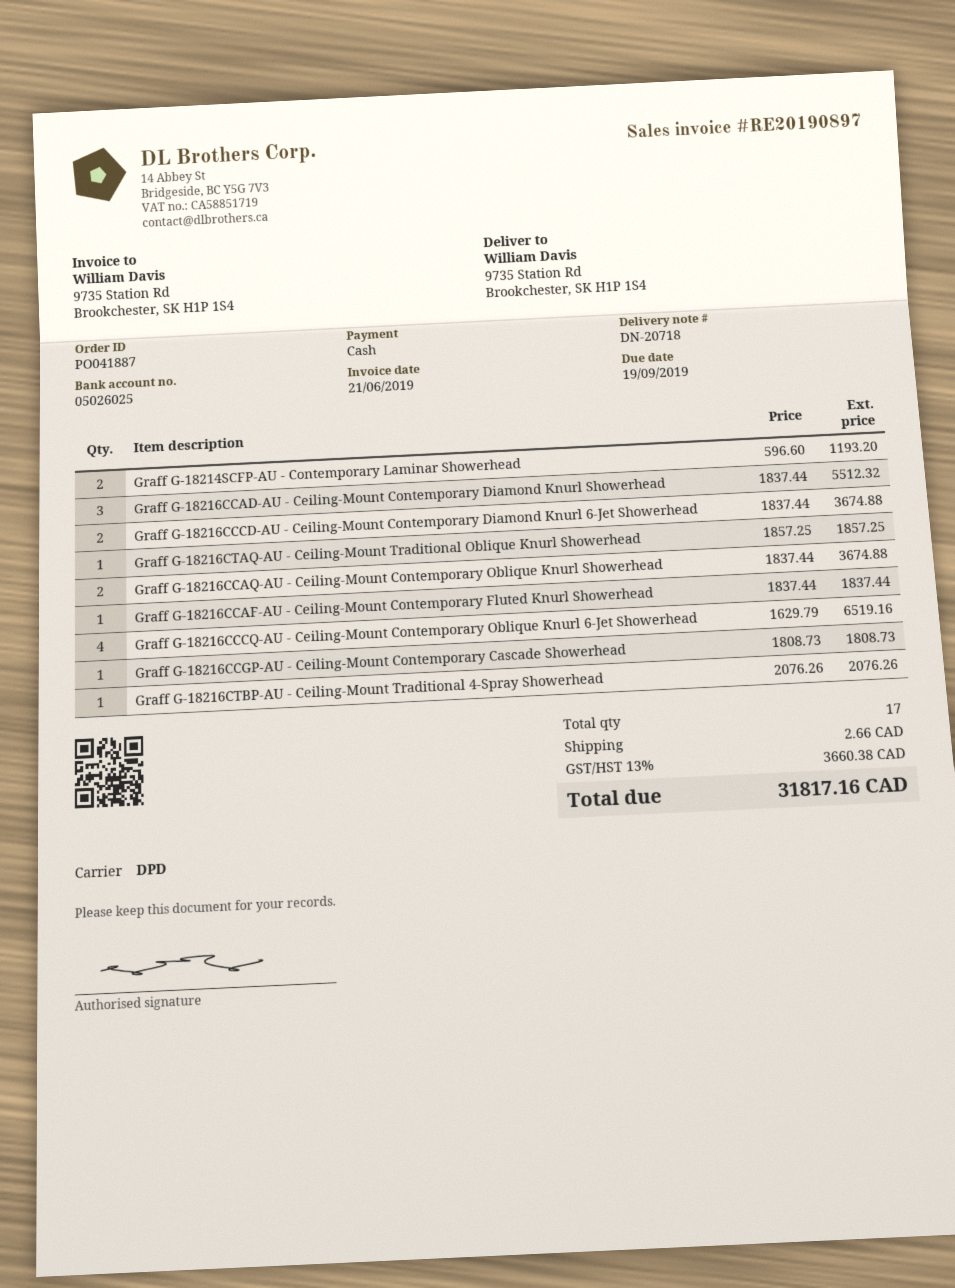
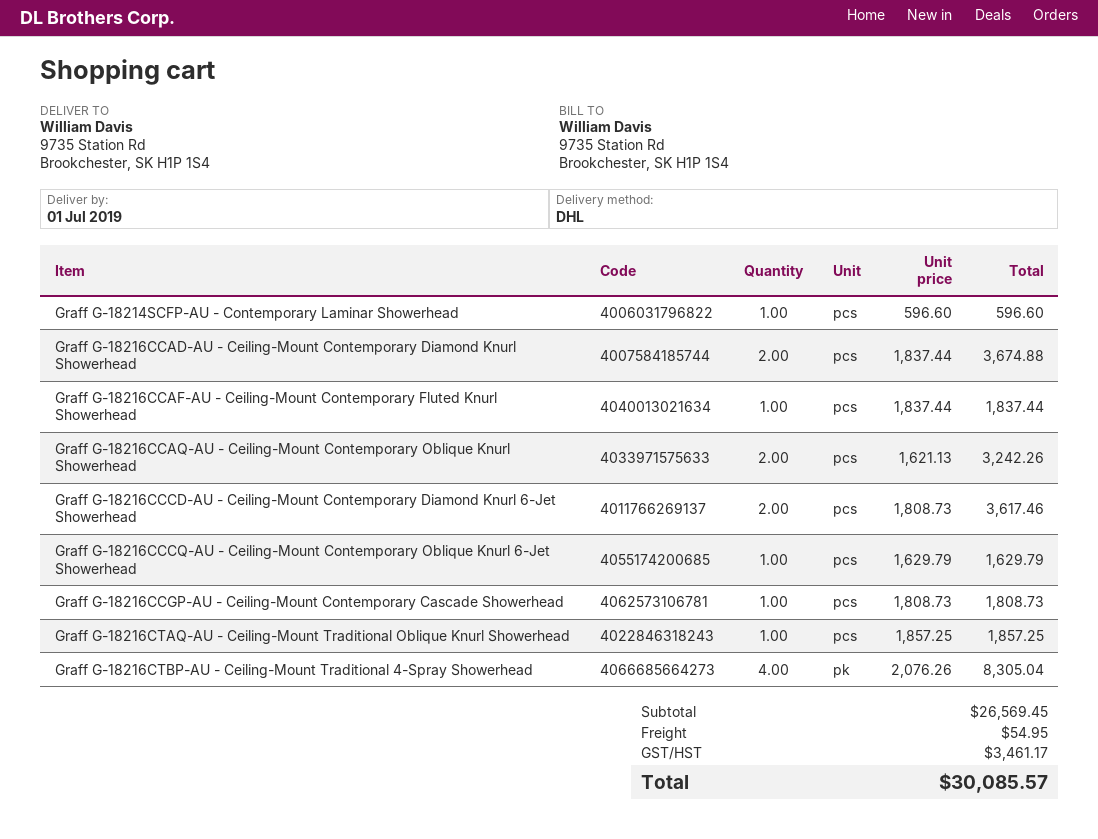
shipping method: DPD -> DHL
Graff G-18214SCFP-AU - Contemporary Laminar Showerhead: 2 x 596.60 = 1193.20 -> 1 x 596.60 = 596.60
Graff G-18216CCAD-AU - Ceiling-Mount Contemporary Diamond Knurl Showerhead: 3 x 1837.44 = 5512.32 -> 2 x 1837.44 = 3674.88
Graff G-18216CCCD-AU - Ceiling-Mount Contemporary Diamond Knurl 6-Jet Showerhead: 2 x 1837.44 = 3674.88 -> 2 x 1808.73 = 3617.46
Graff G-18216CCAQ-AU - Ceiling-Mount Contemporary Oblique Knurl Showerhead: 2 x 1837.44 = 3674.88 -> 2 x 1621.13 = 3242.26
Graff G-18216CCCQ-AU - Ceiling-Mount Contemporary Oblique Knurl 6-Jet Showerhead: 4 x 1629.79 = 6519.16 -> 1 x 1629.79 = 1629.79
Graff G-18216CTBP-AU - Ceiling-Mount Traditional 4-Spray Showerhead: 1 x 2076.26 = 2076.26 -> 4 x 2076.26 = 8305.04
shipping: 2.66 -> 54.95
tax: 3660.38 -> 3461.17
total: 31817.16 -> 30085.57

